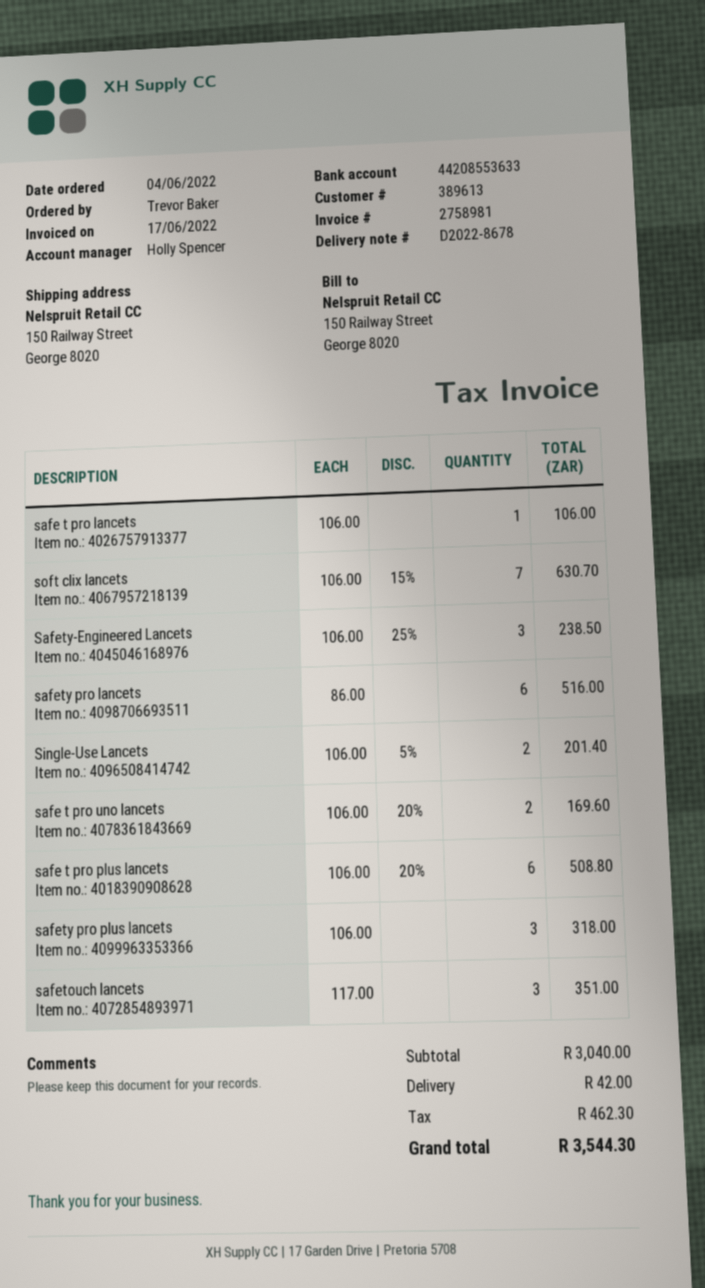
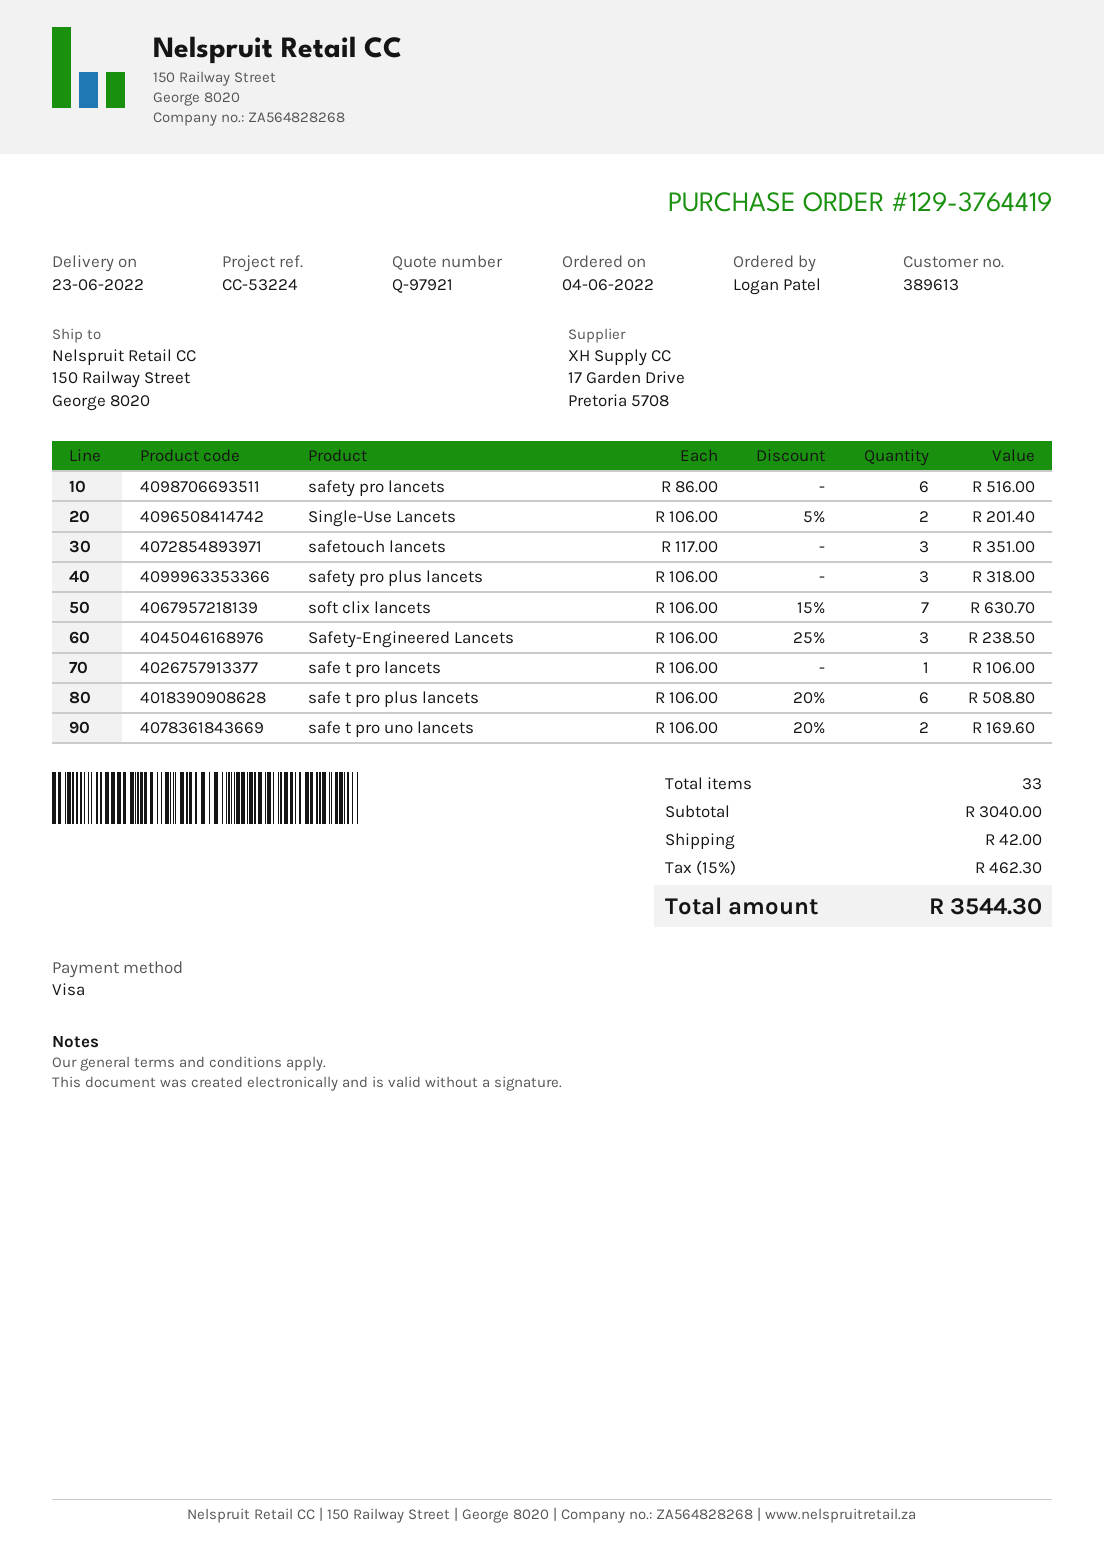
ordered by: Trevor Baker -> Logan Patel

